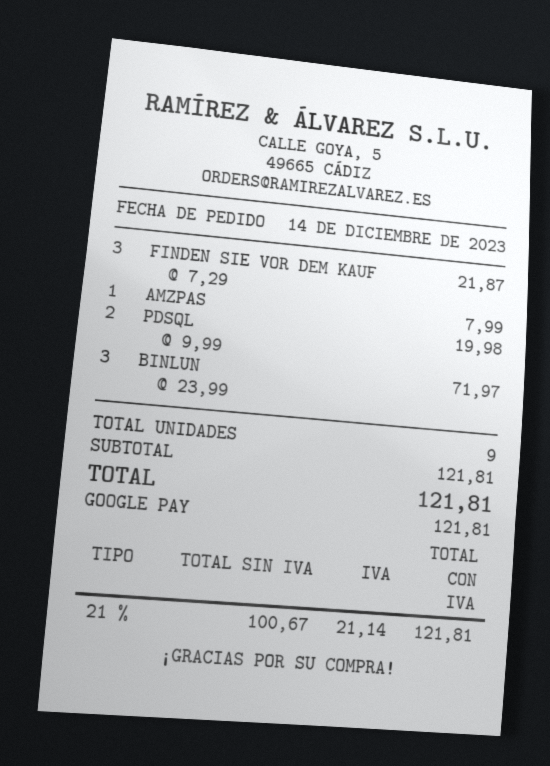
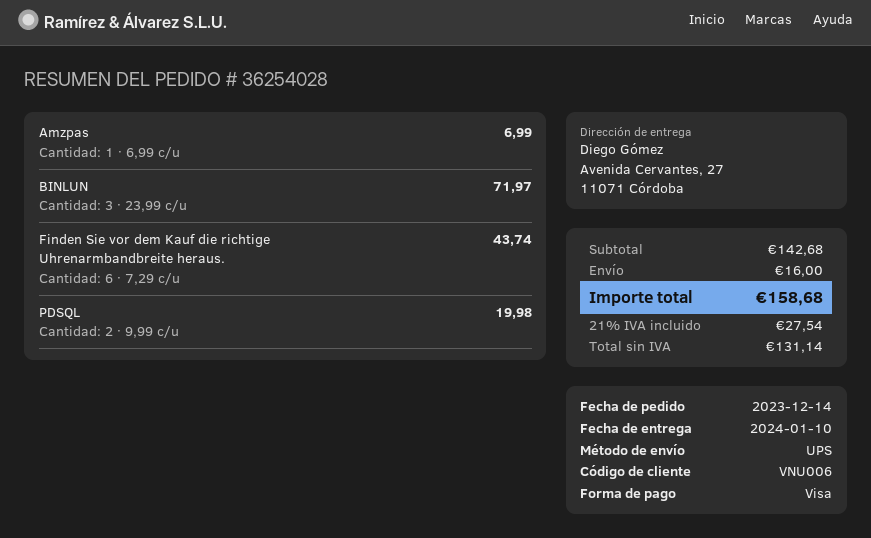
payment method: Google Pay -> Visa
FINDEN SIE VOR DEM KAUF: 3 x 7.29 = 21.87 -> 6 x 7.29 = 43.74
AMZPAS: 1 x 7.99 = 7.99 -> 1 x 6.99 = 6.99
subtotal: 121.81 -> 142.68
shipping: none -> 16.00
net: 100.67 -> 131.14
tax: 21% = 21.14 -> 21% = 27.54
total: 121.81 -> 158.68

